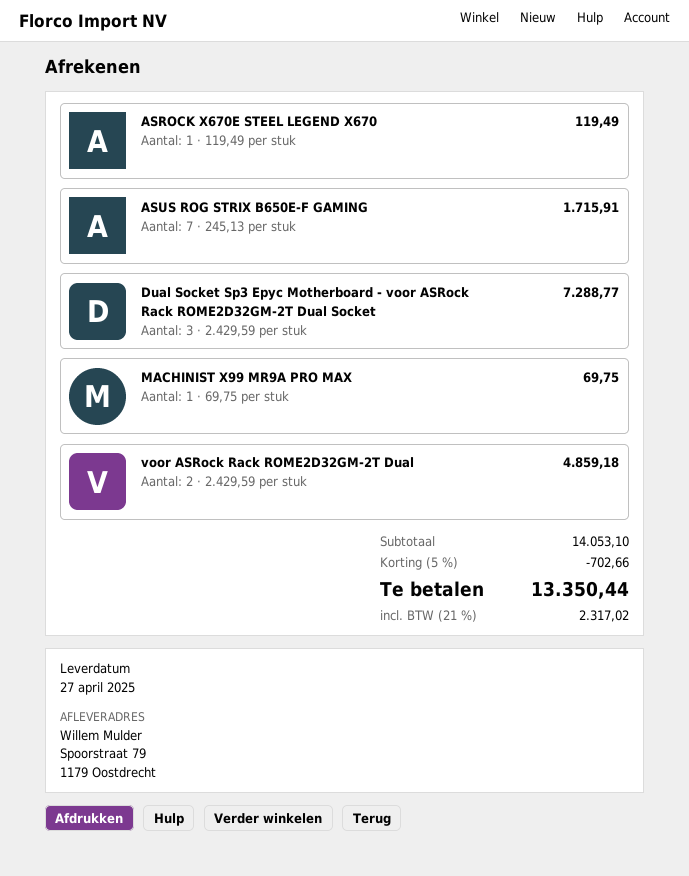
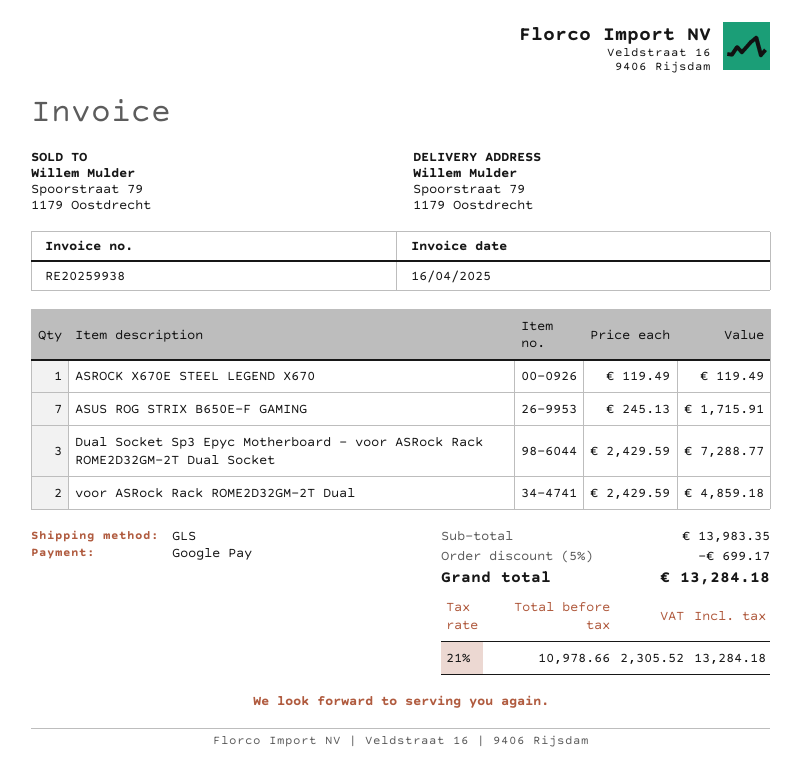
MACHINIST X99 MR9A PRO MAX: 1 x 69.75 = 69.75 -> none
subtotal: 14053.10 -> 13983.35
discount: 5% = 702.66 -> 5% = 699.17
tax: 21% = 2317.02 -> 21% = 2305.52
total: 13350.44 -> 13284.18

